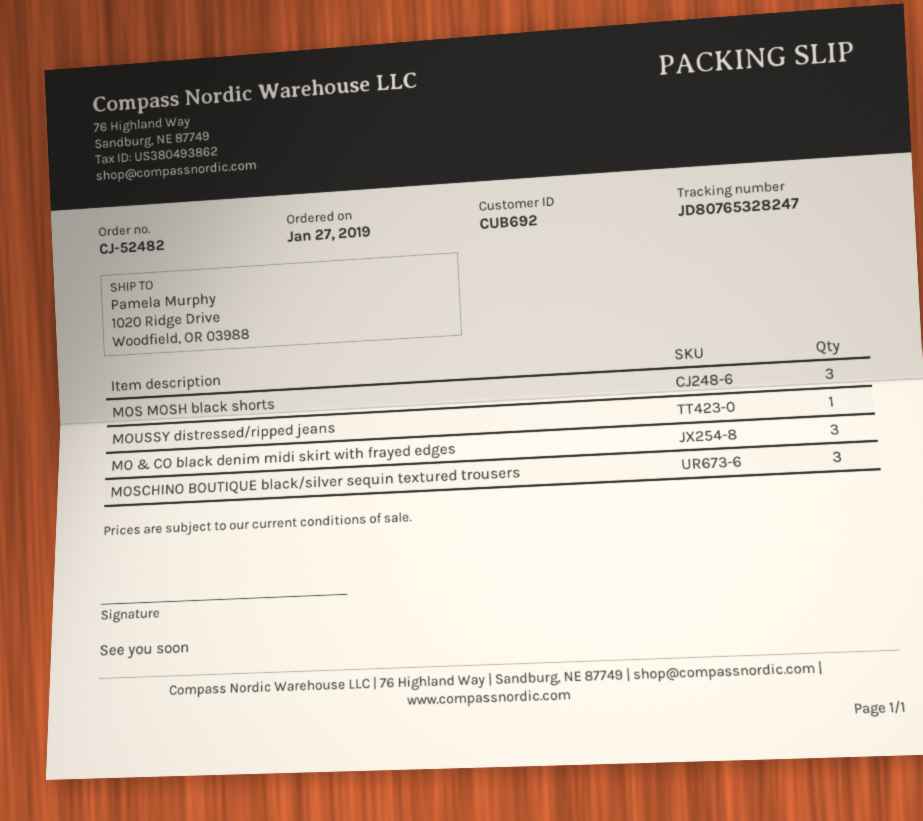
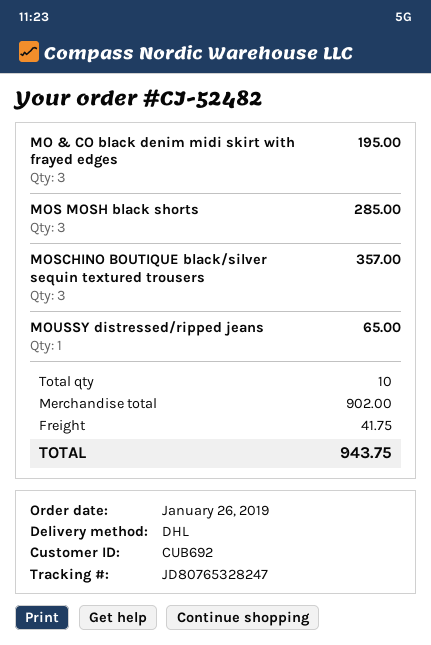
order date: 2019-01-27 -> 2019-01-26

